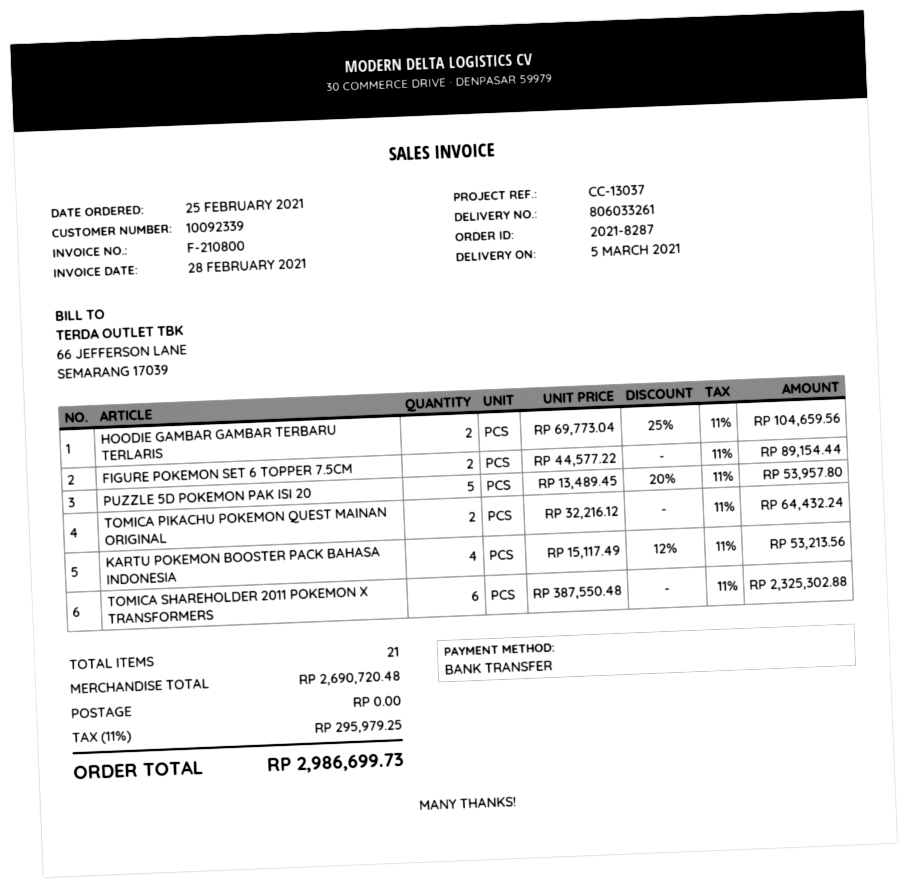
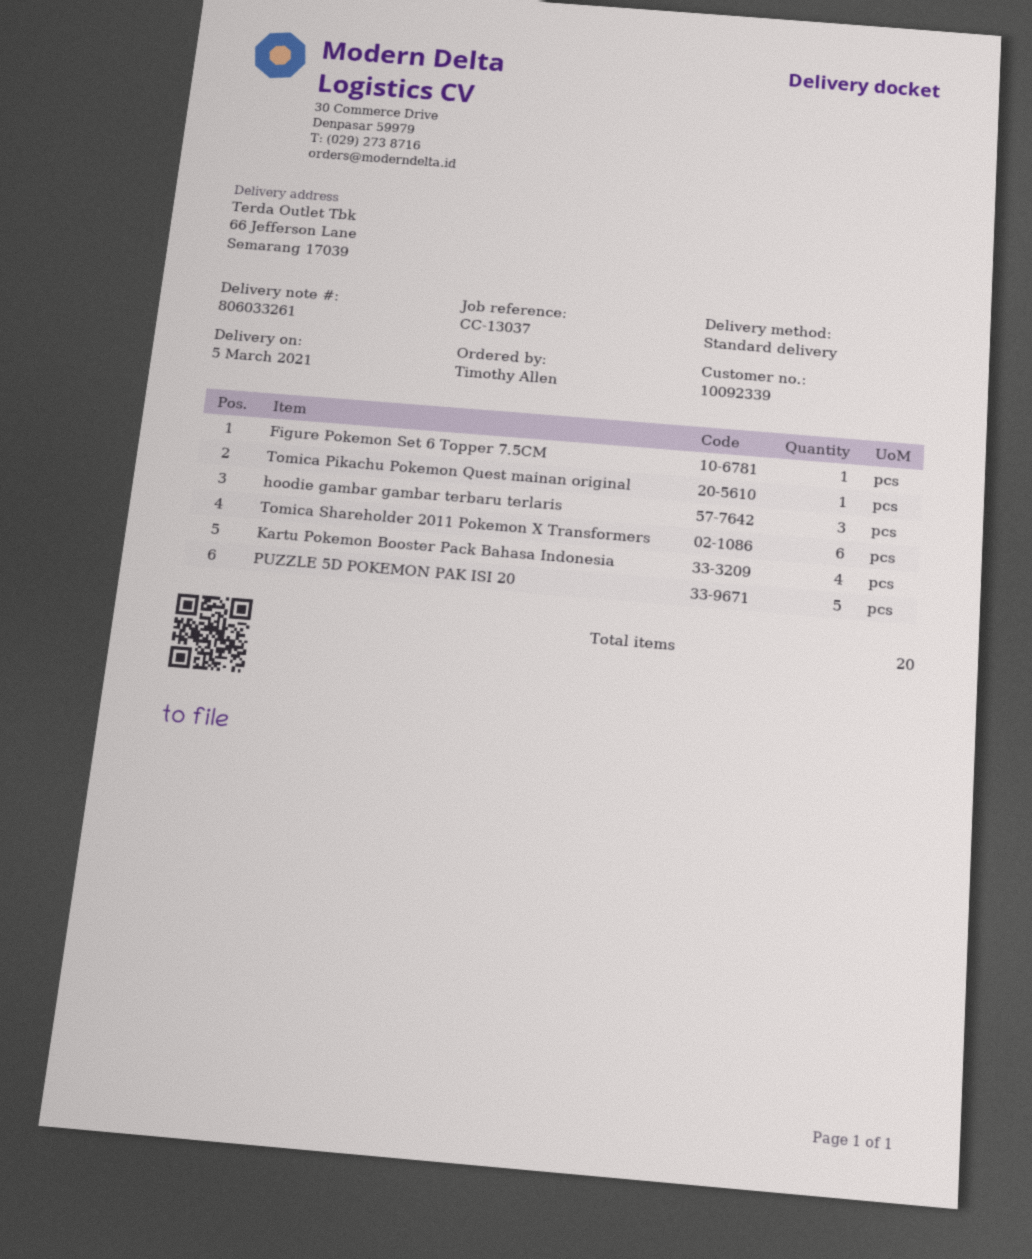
HOODIE GAMBAR GAMBAR TERBARU TERLARIS: 2 -> 3
FIGURE POKEMON SET 6 TOPPER 7.5CM: 2 -> 1
TOMICA PIKACHU POKEMON QUEST MAINAN ORIGINAL: 2 -> 1
total quantity: 21 -> 20

